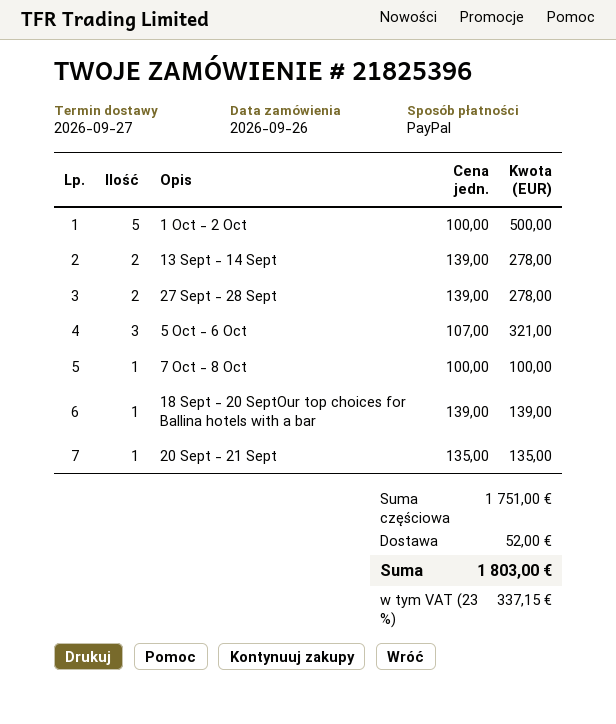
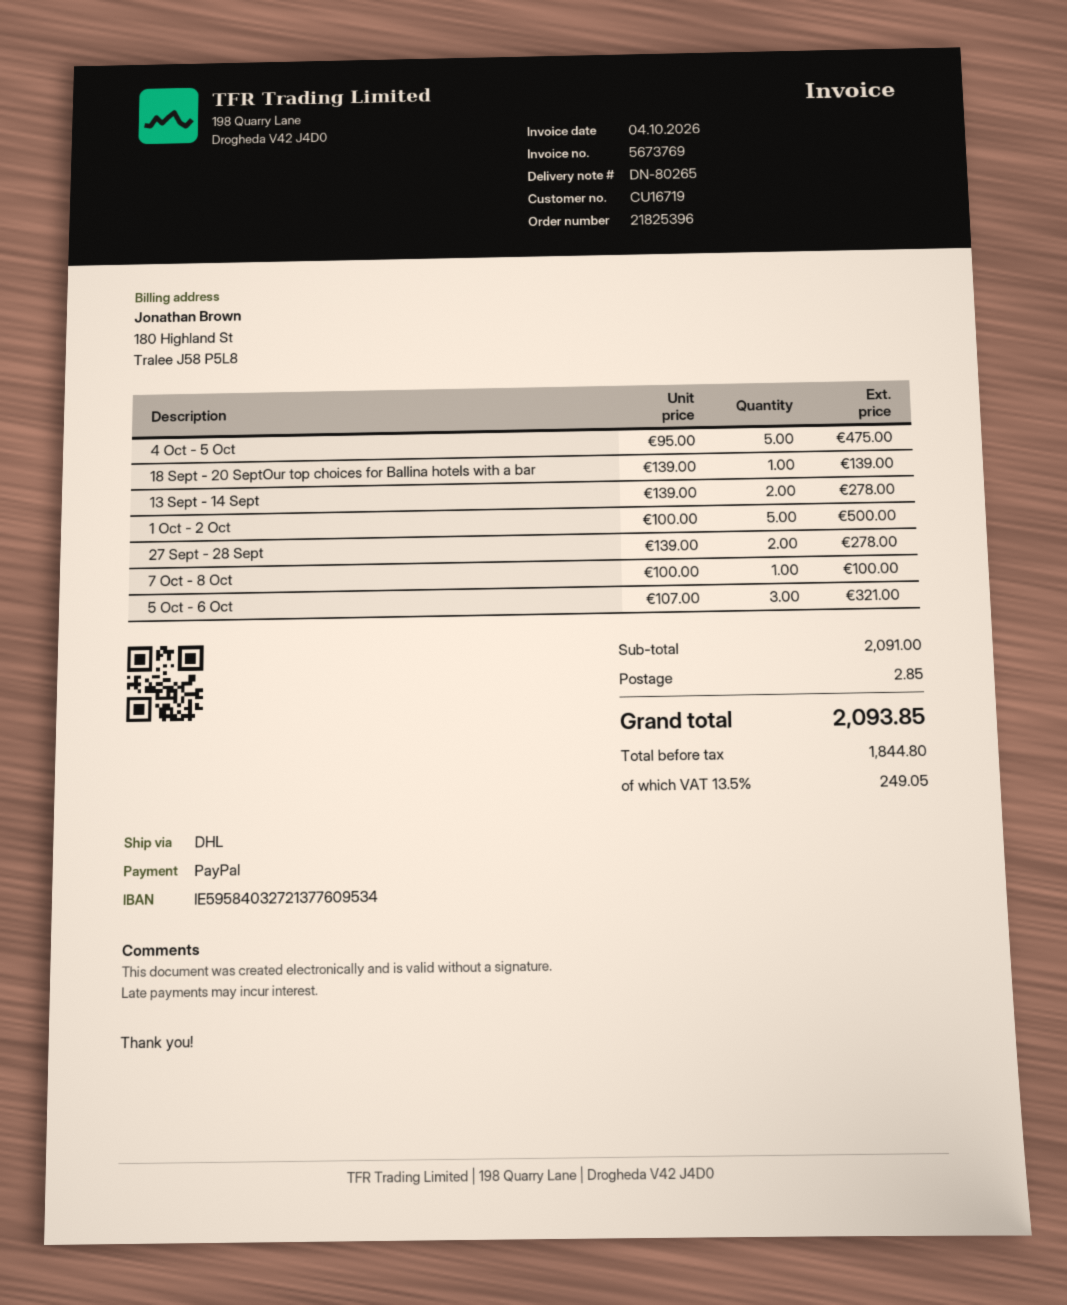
20 Sept - 21 Sept: 1 x 135.00 = 135.00 -> none
4 Oct - 5 Oct: none -> 5 x 95.00 = 475.00
subtotal: 1751.00 -> 2091.00
shipping: 52.00 -> 2.85
tax: 23% = 337.15 -> 13.5% = 249.05
total: 1803.00 -> 2093.85

